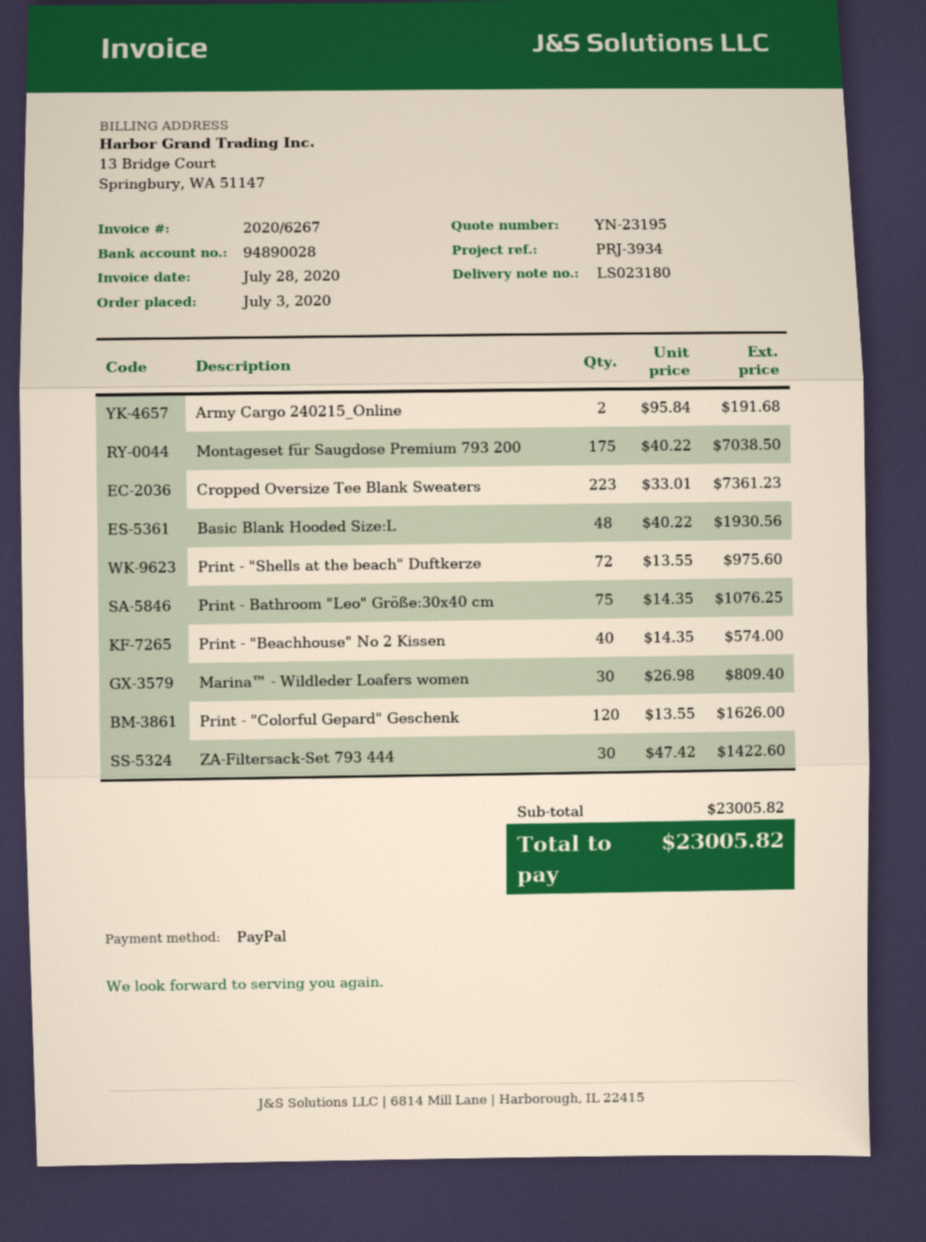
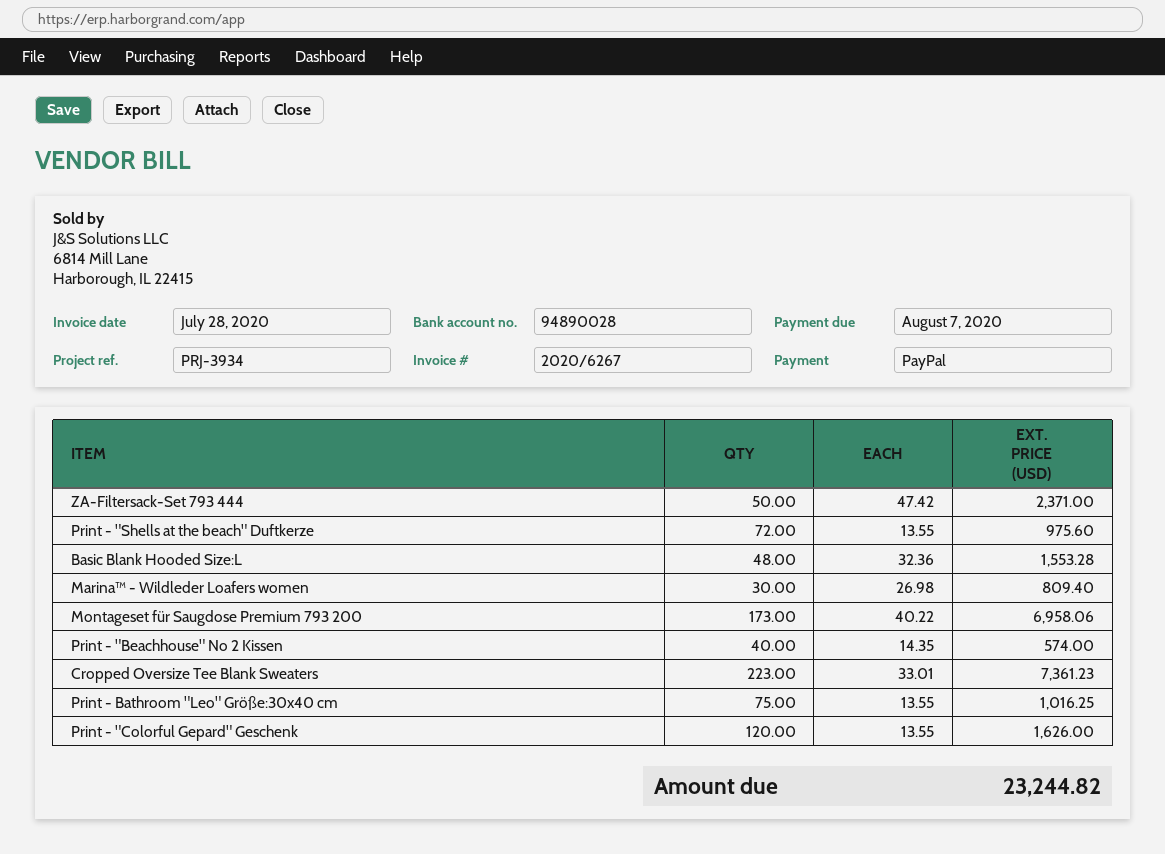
Army Cargo 240215_Online: 2 x 95.84 = 191.68 -> none
Montageset für Saugdose Premium 793 200: 175 x 40.22 = 7038.50 -> 173 x 40.22 = 6958.06
Basic Blank Hooded Size:L: 48 x 40.22 = 1930.56 -> 48 x 32.36 = 1553.28
Print - Bathroom "Leo" Größe:30x40 cm: 75 x 14.35 = 1076.25 -> 75 x 13.55 = 1016.25
ZA-Filtersack-Set 793 444: 30 x 47.42 = 1422.60 -> 50 x 47.42 = 2371.00
total: 23005.82 -> 23244.82

